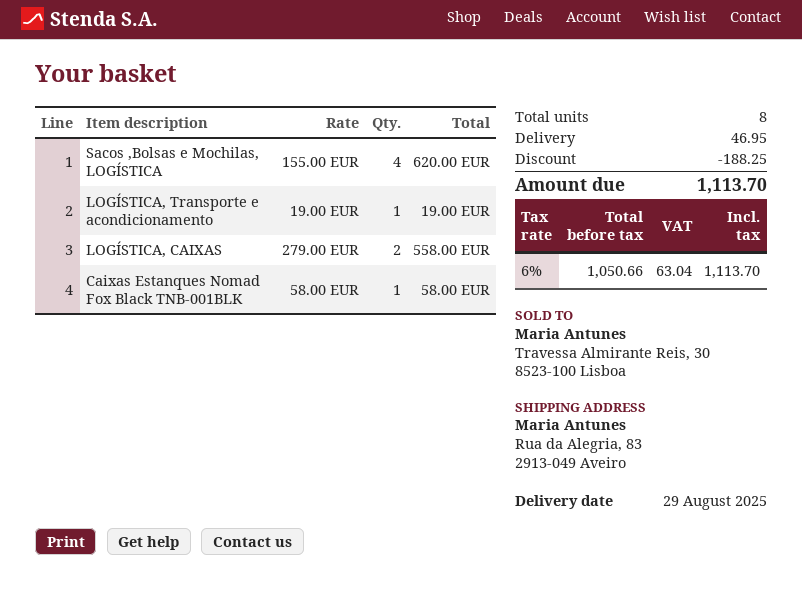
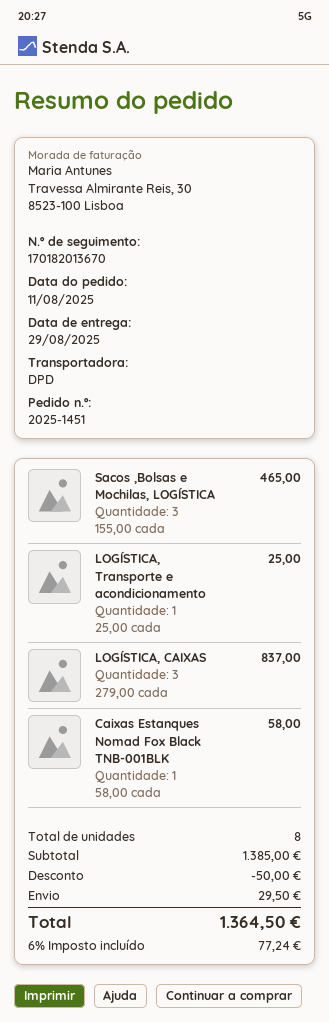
Sacos ,Bolsas e Mochilas, LOGÍSTICA: 4 x 155.00 = 620.00 -> 3 x 155.00 = 465.00
LOGÍSTICA, Transporte e acondicionamento: 1 x 19.00 = 19.00 -> 1 x 25.00 = 25.00
LOGÍSTICA, CAIXAS: 2 x 279.00 = 558.00 -> 3 x 279.00 = 837.00
discount: 188.25 -> 50.00
shipping: 46.95 -> 29.50
tax: 6% = 63.04 -> 6% = 77.24
total: 1113.70 -> 1364.50

